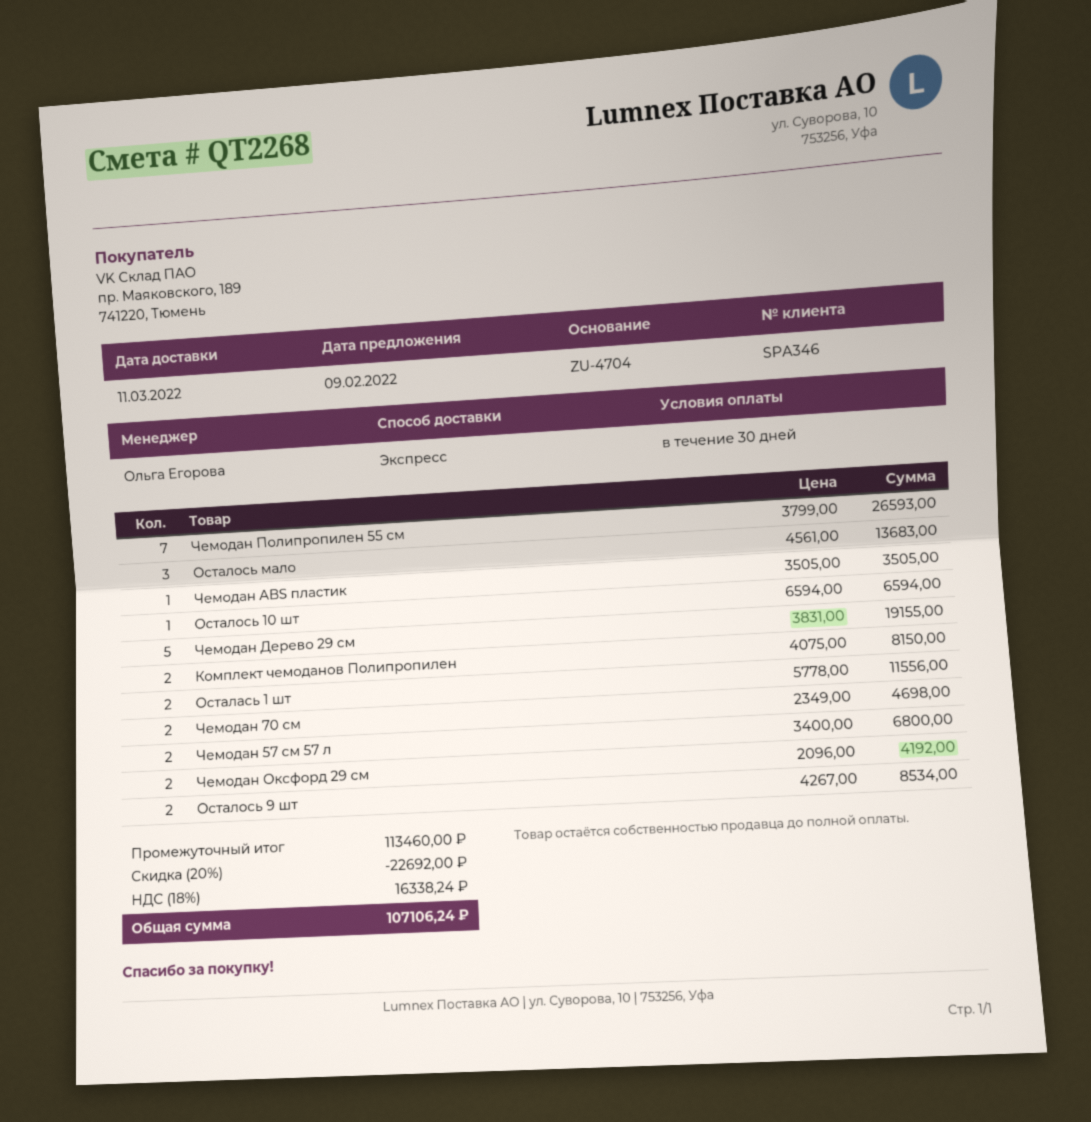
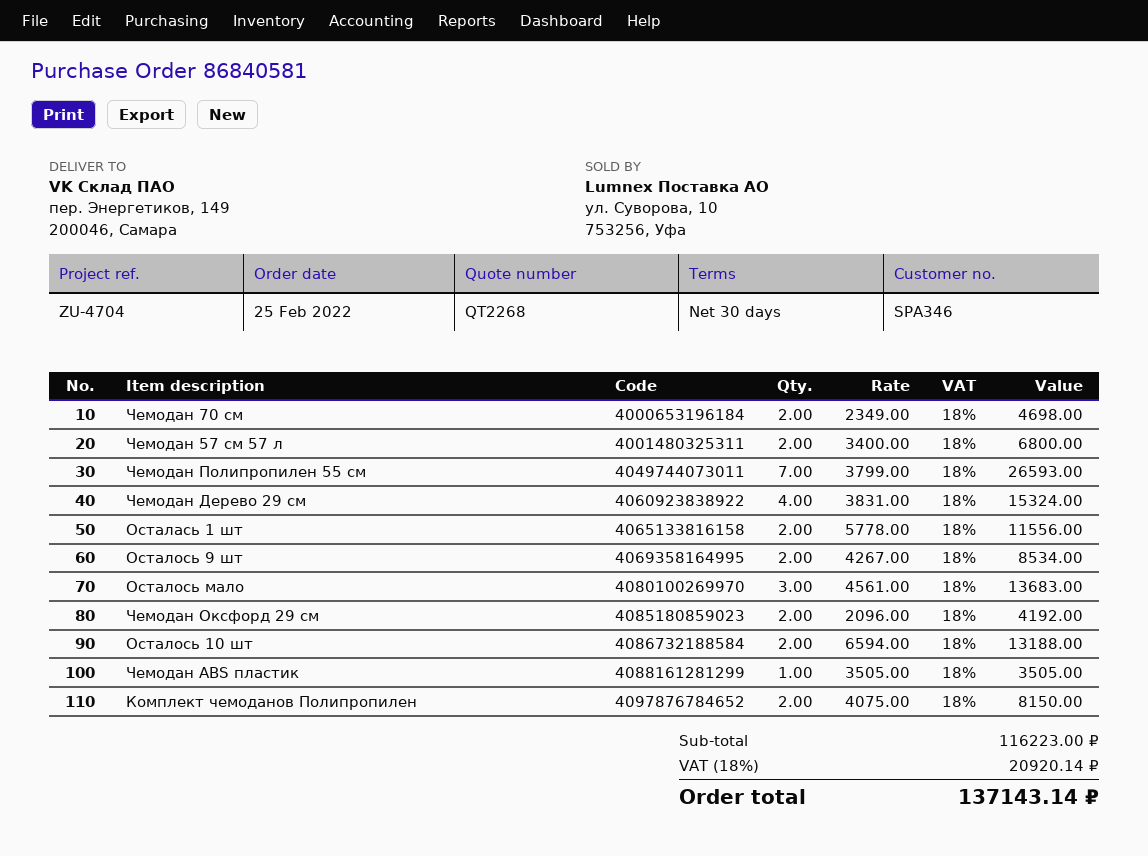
Осталось 10 шт: 1 x 6594.00 = 6594.00 -> 2 x 6594.00 = 13188.00
Чемодан Дерево 29 см: 5 x 3831.00 = 19155.00 -> 4 x 3831.00 = 15324.00
subtotal: 113460.00 -> 116223.00
discount: 20% = 22692.00 -> none
tax: 18% = 16338.24 -> 18% = 20920.14
total: 107106.24 -> 137143.14

